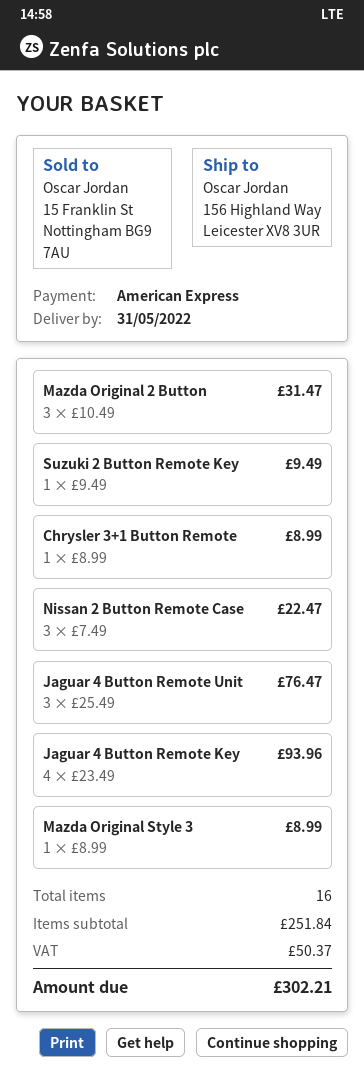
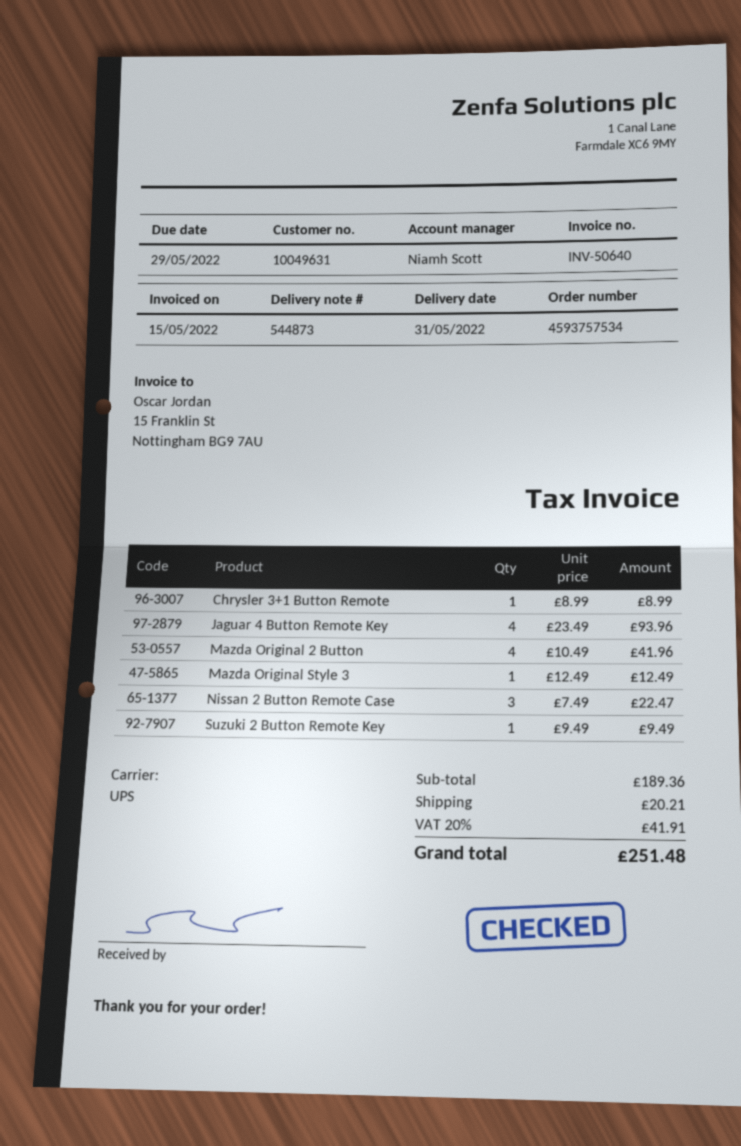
Mazda Original 2 Button: 3 x 10.49 = 31.47 -> 4 x 10.49 = 41.96
Jaguar 4 Button Remote Unit: 3 x 25.49 = 76.47 -> none
Mazda Original Style 3: 1 x 8.99 = 8.99 -> 1 x 12.49 = 12.49
subtotal: 251.84 -> 189.36
shipping: none -> 20.21
tax: 50.37 -> 41.91
total: 302.21 -> 251.48

